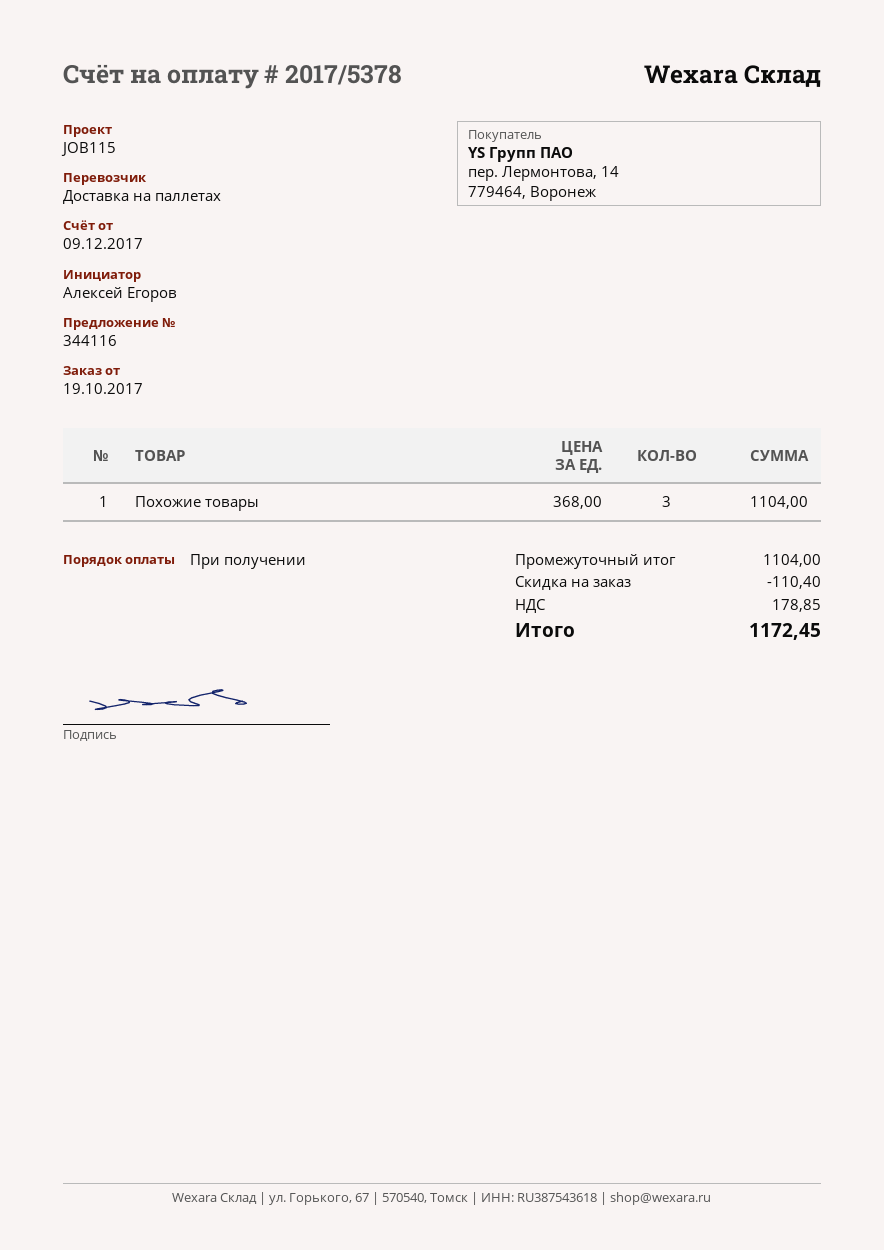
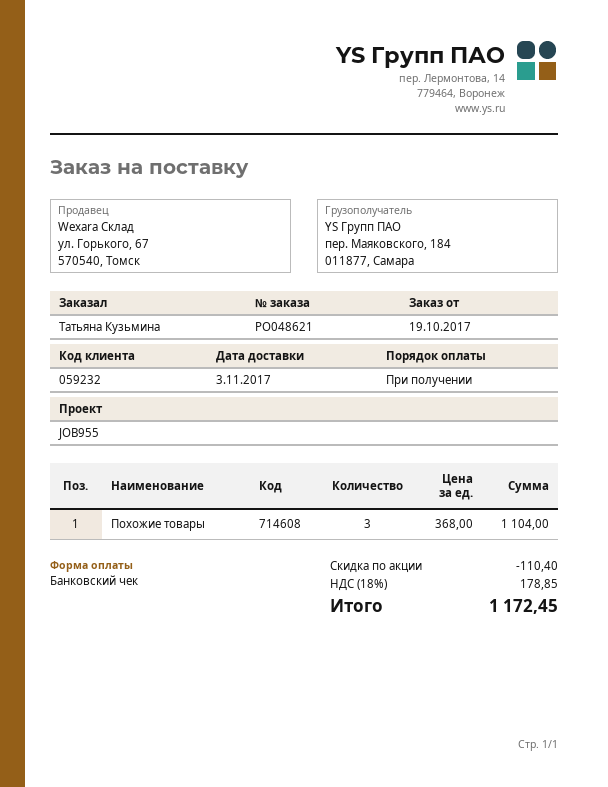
reference: JOB115 -> JOB955
ordered by: Алексей Егоров -> Татьяна Кузьмина

